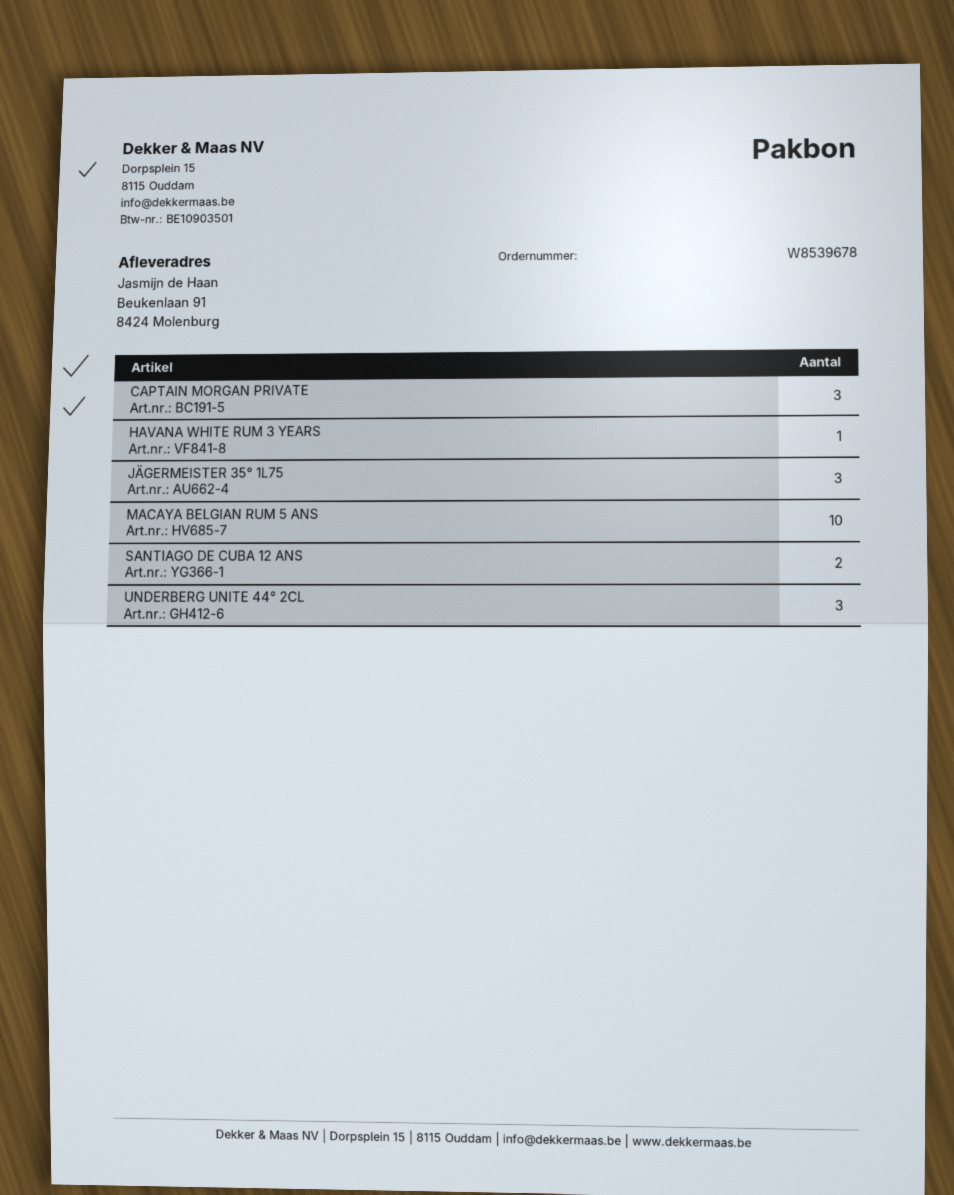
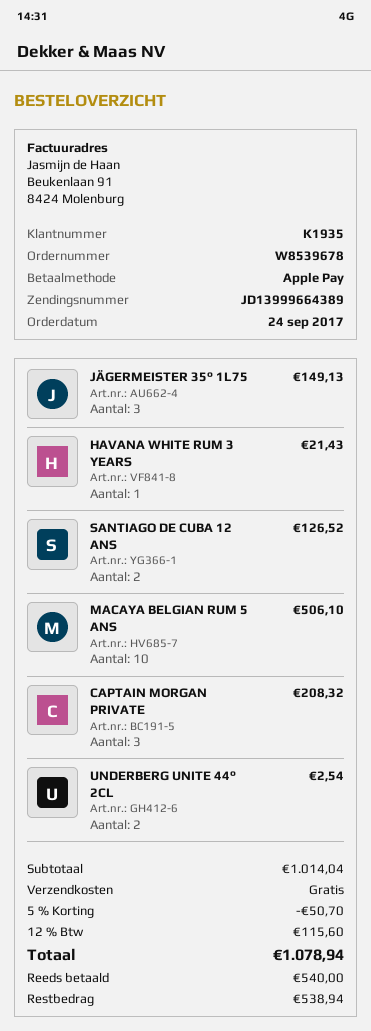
UNDERBERG UNITE 44° 2CL: 3 -> 2

